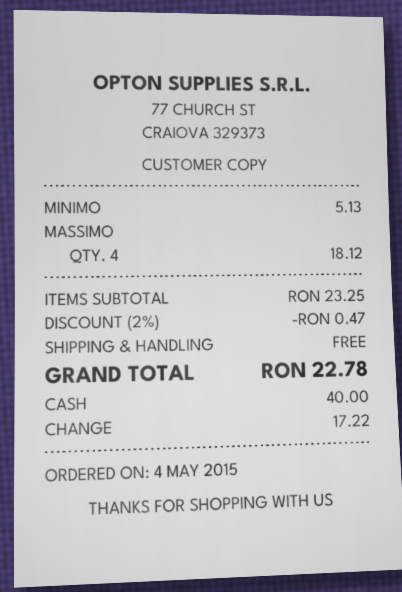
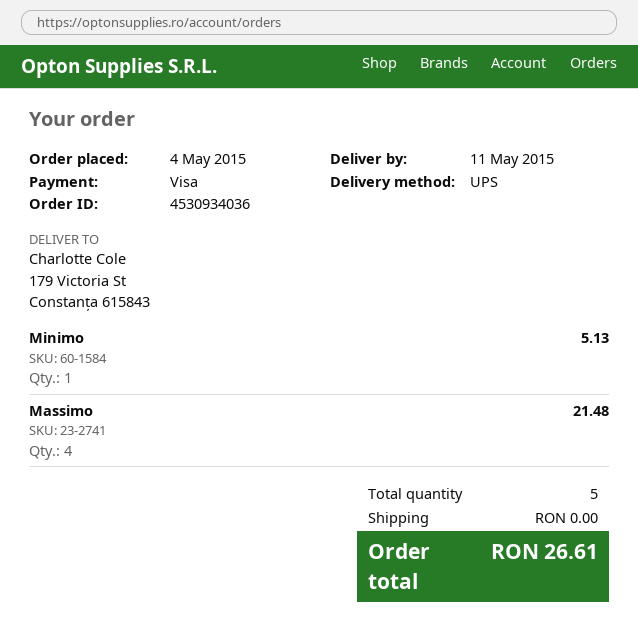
payment method: cash -> Visa
MASSIMO: 4 for 18.12 -> 4 for 21.48
discount: 2% = 0.47 -> none
total: 22.78 -> 26.61

